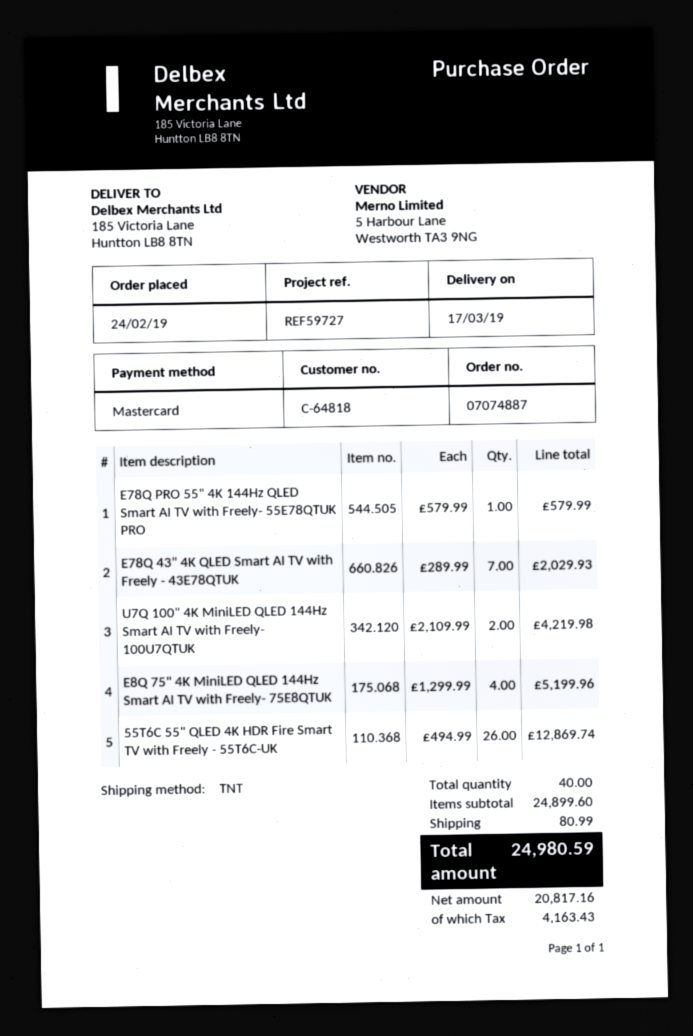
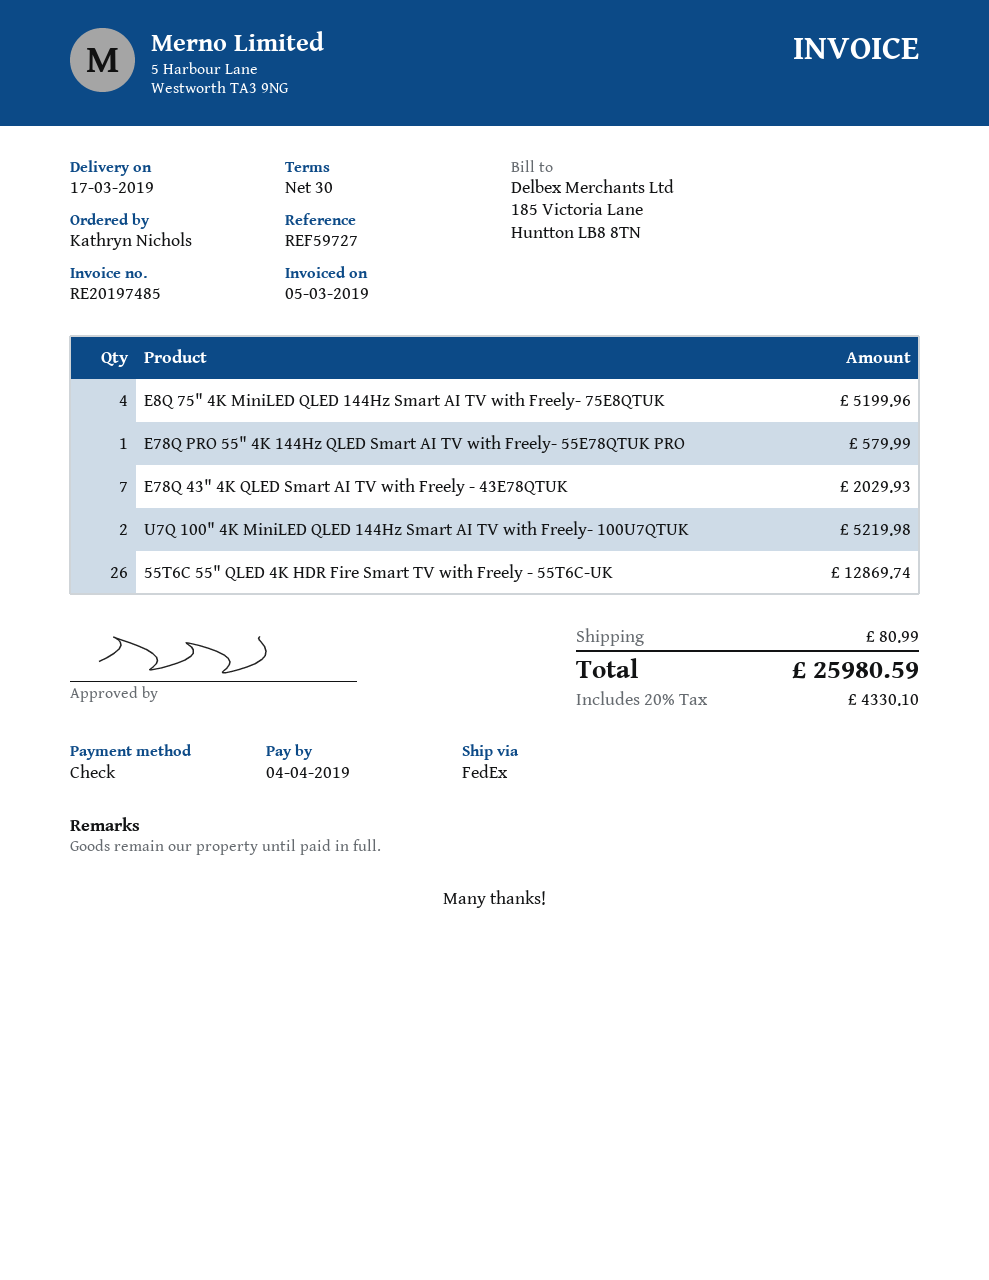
payment method: Mastercard -> cheque
shipping method: TNT -> FedEx
U7Q 100" 4K MiniLED QLED 144Hz Smart AI TV with Freely- 100U7QTUK: 2 for 4219.98 -> 2 for 5219.98
tax: 4163.43 -> 4330.10
total: 24980.59 -> 25980.59

